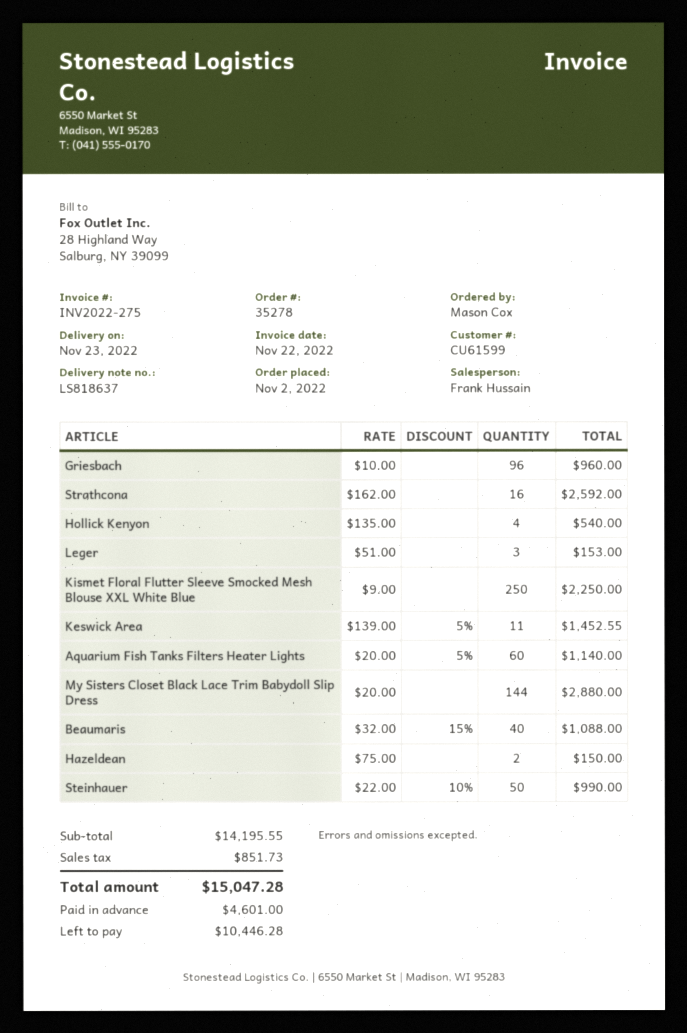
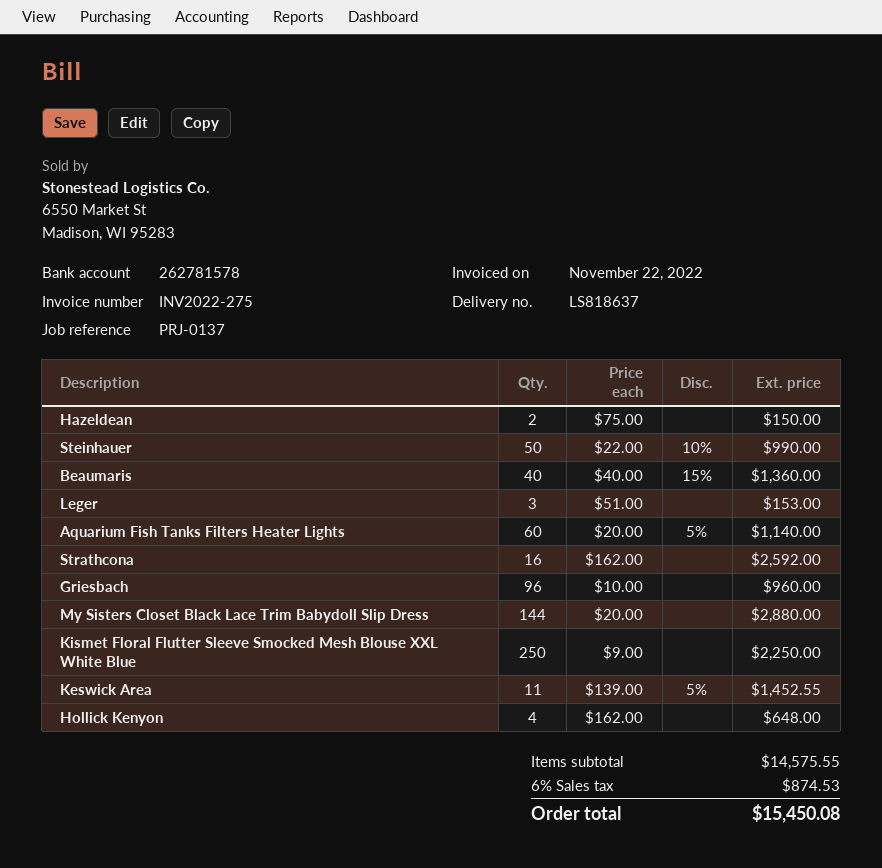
Hollick Kenyon: 4 x 135.00 = 540.00 -> 4 x 162.00 = 648.00
Beaumaris: 40 x 32.00 - 15% = 1088.00 -> 40 x 40.00 - 15% = 1360.00
subtotal: 14195.55 -> 14575.55
tax: 851.73 -> 874.53
total: 15047.28 -> 15450.08

